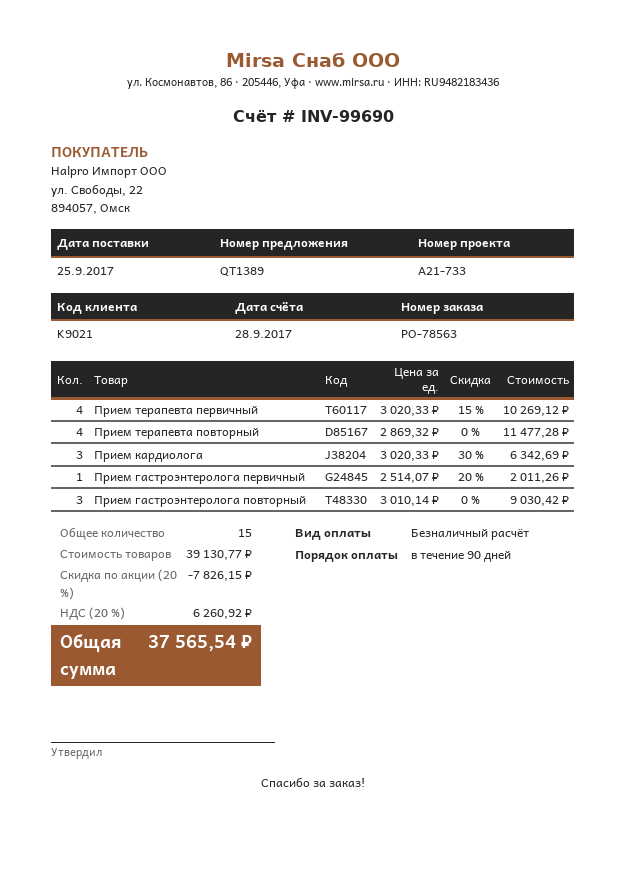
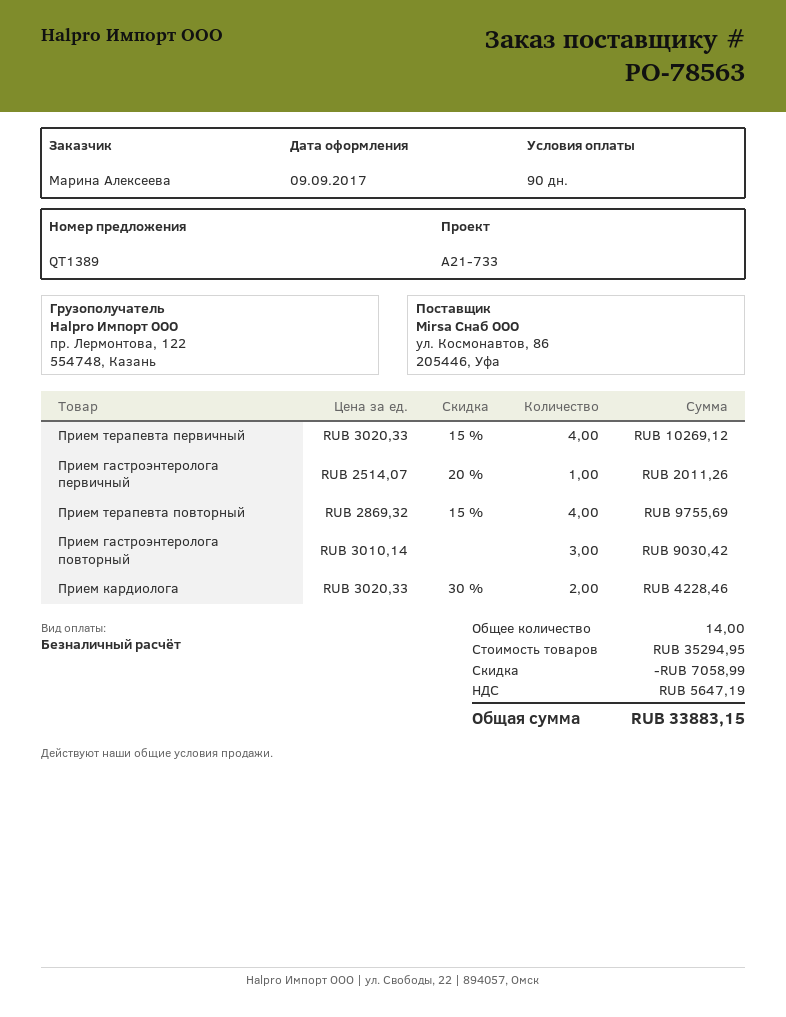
Прием терапевта повторный: 4 x 2869.32 = 11477.28 -> 4 x 2869.32 - 15% = 9755.69
Прием кардиолога: 3 x 3020.33 - 30% = 6342.69 -> 2 x 3020.33 - 30% = 4228.46
total quantity: 15 -> 14
subtotal: 39130.77 -> 35294.95
discount: 7826.15 -> 7058.99
tax: 6260.92 -> 5647.19
total: 37565.54 -> 33883.15

